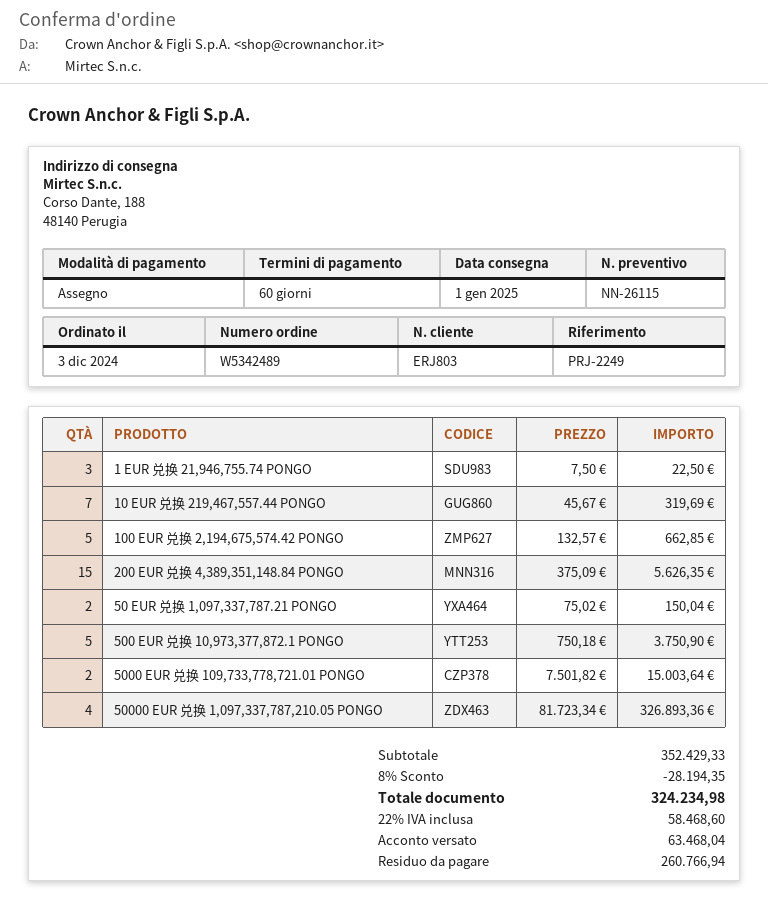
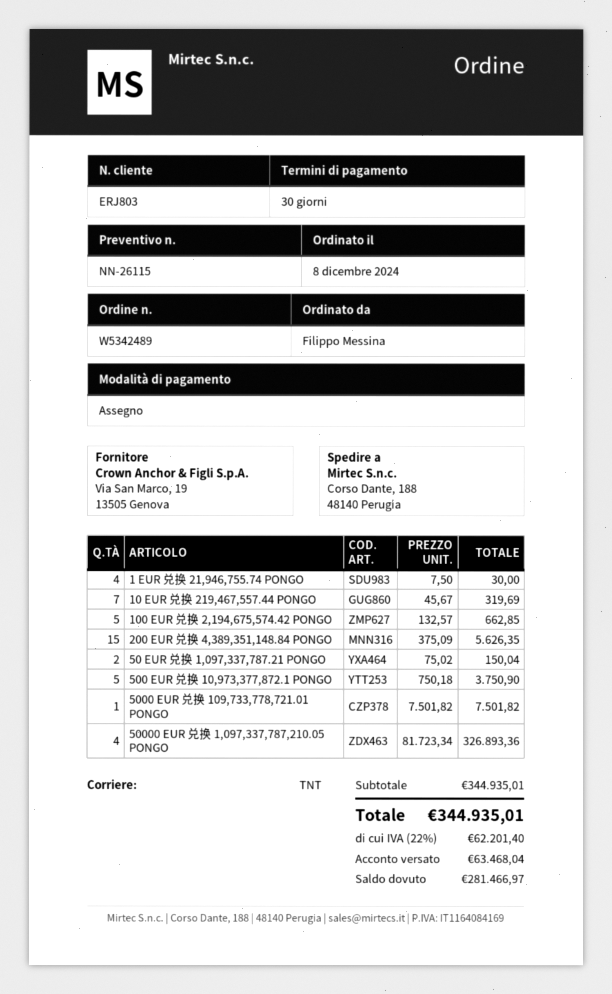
order date: 2024-12-03 -> 2024-12-08
payment terms: 60 days -> 30 days
1 EUR 兑换 21,946,755.74 PONGO: 3 x 7.50 = 22.50 -> 4 x 7.50 = 30.00
5000 EUR 兑换 109,733,778,721.01 PONGO: 2 x 7501.82 = 15003.64 -> 1 x 7501.82 = 7501.82
subtotal: 352429.33 -> 344935.01
discount: 8% = 28194.35 -> none
tax: 22% = 58468.60 -> 22% = 62201.40
total: 324234.98 -> 344935.01
balance: 260766.94 -> 281466.97

